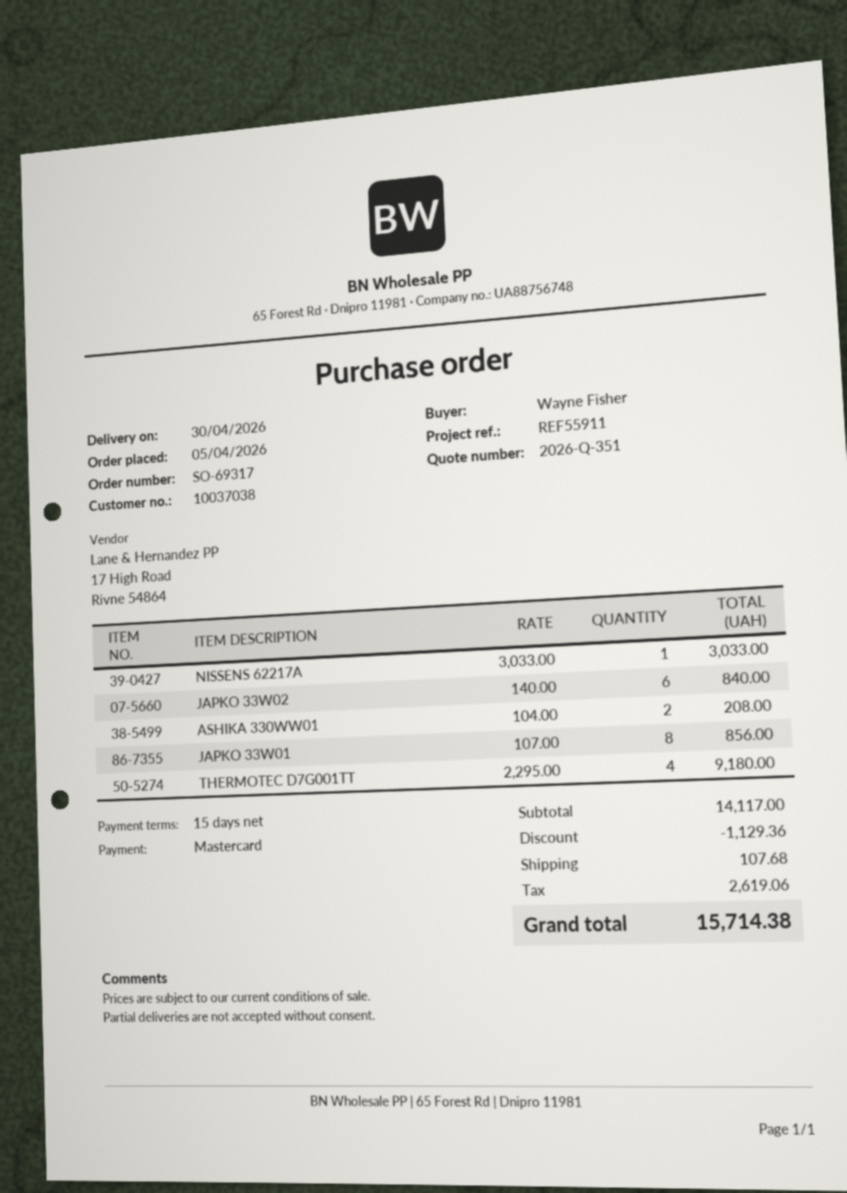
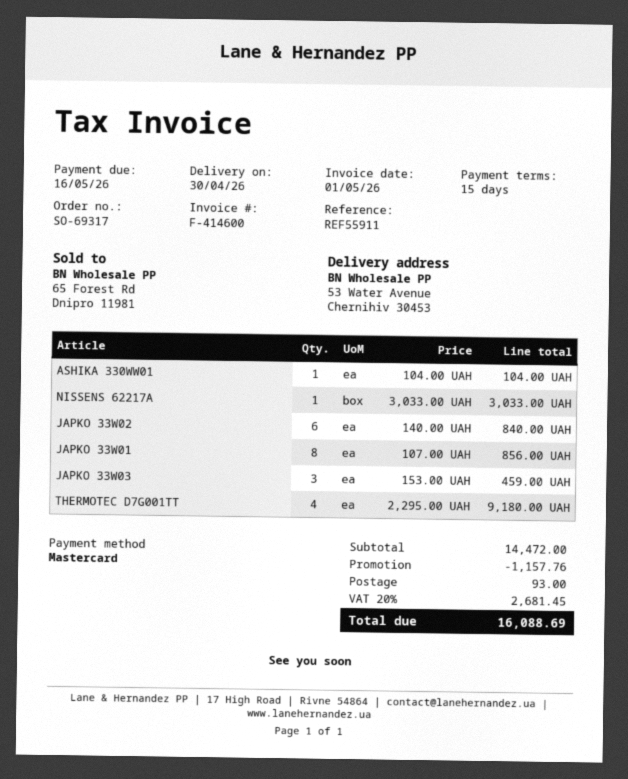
ASHIKA 330WW01: 2 x 104.00 = 208.00 -> 1 x 104.00 = 104.00
JAPKO 33W03: none -> 3 x 153.00 = 459.00
subtotal: 14117.00 -> 14472.00
discount: 1129.36 -> 1157.76
shipping: 107.68 -> 93.00
tax: 2619.06 -> 2681.45
total: 15714.38 -> 16088.69

